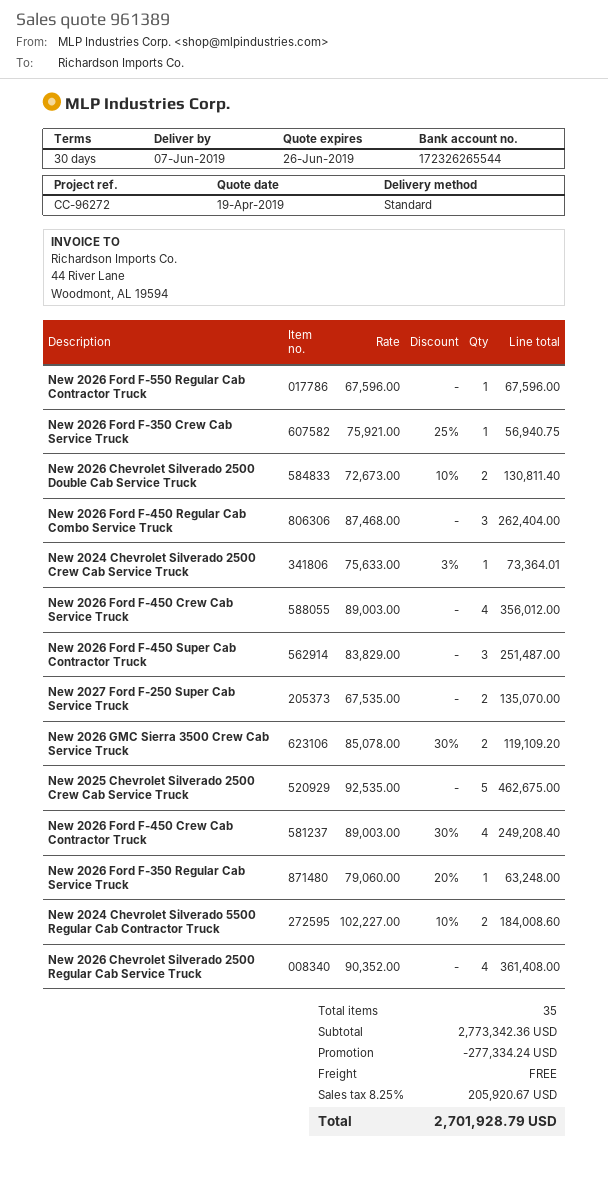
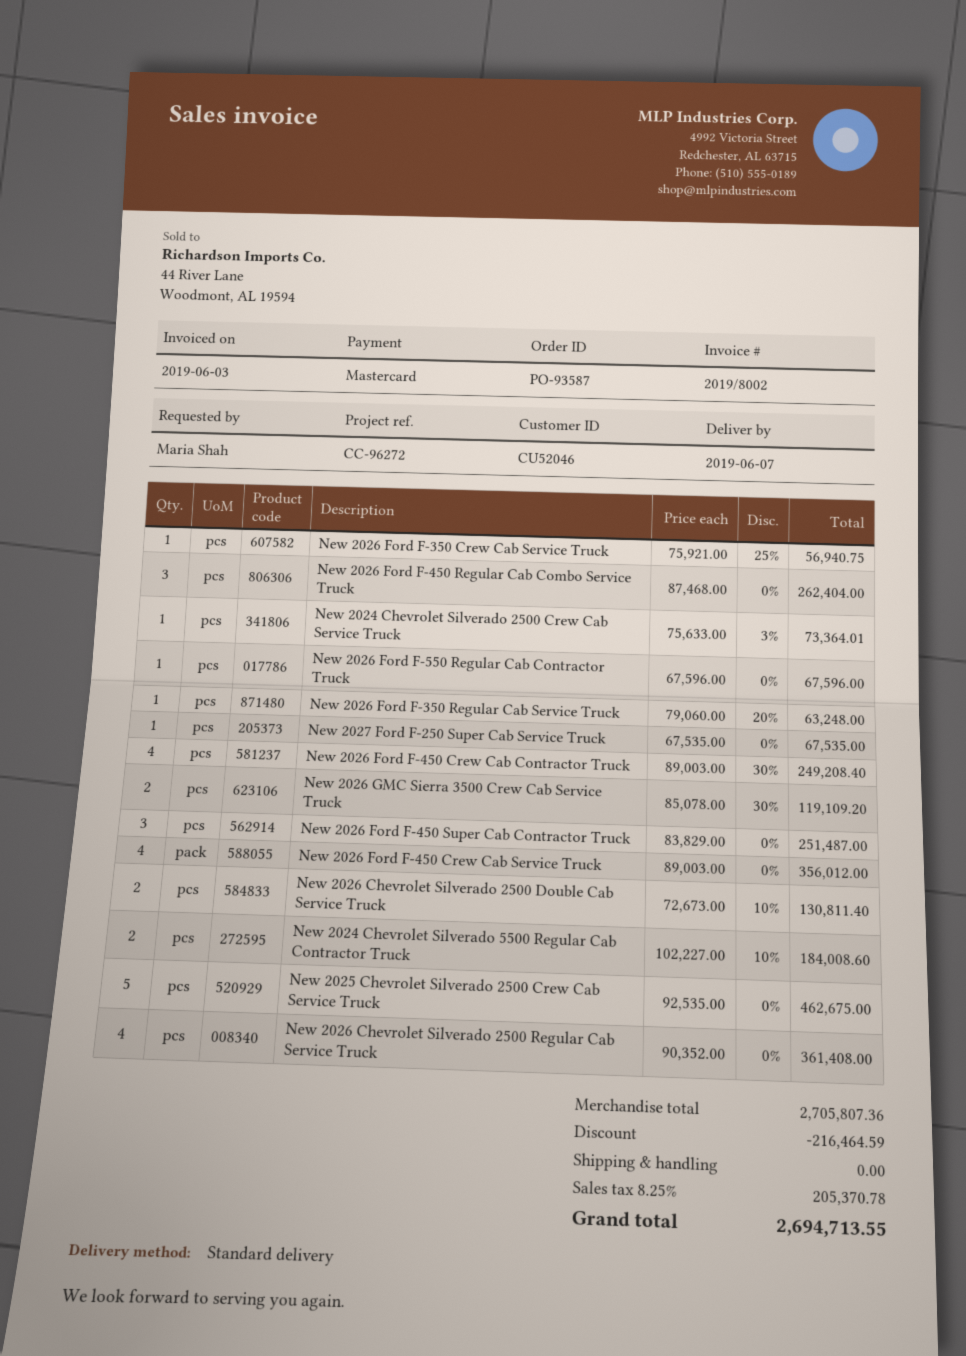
New 2027 Ford F-250 Super Cab Service Truck: 2 x 67535.00 = 135070.00 -> 1 x 67535.00 = 67535.00
subtotal: 2773342.36 -> 2705807.36
discount: 277334.24 -> 216464.59
tax: 8.25% = 205920.67 -> 8.25% = 205370.78
total: 2701928.79 -> 2694713.55

